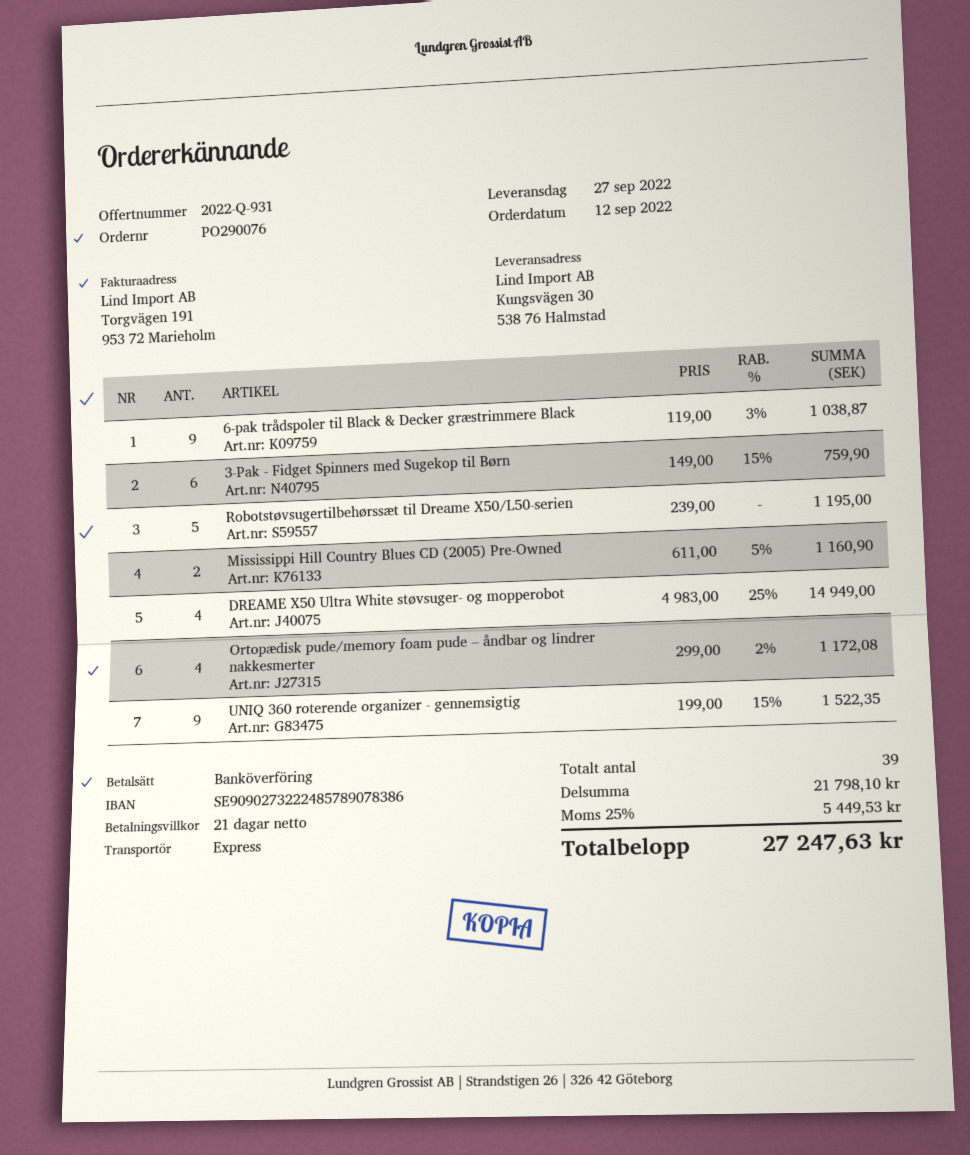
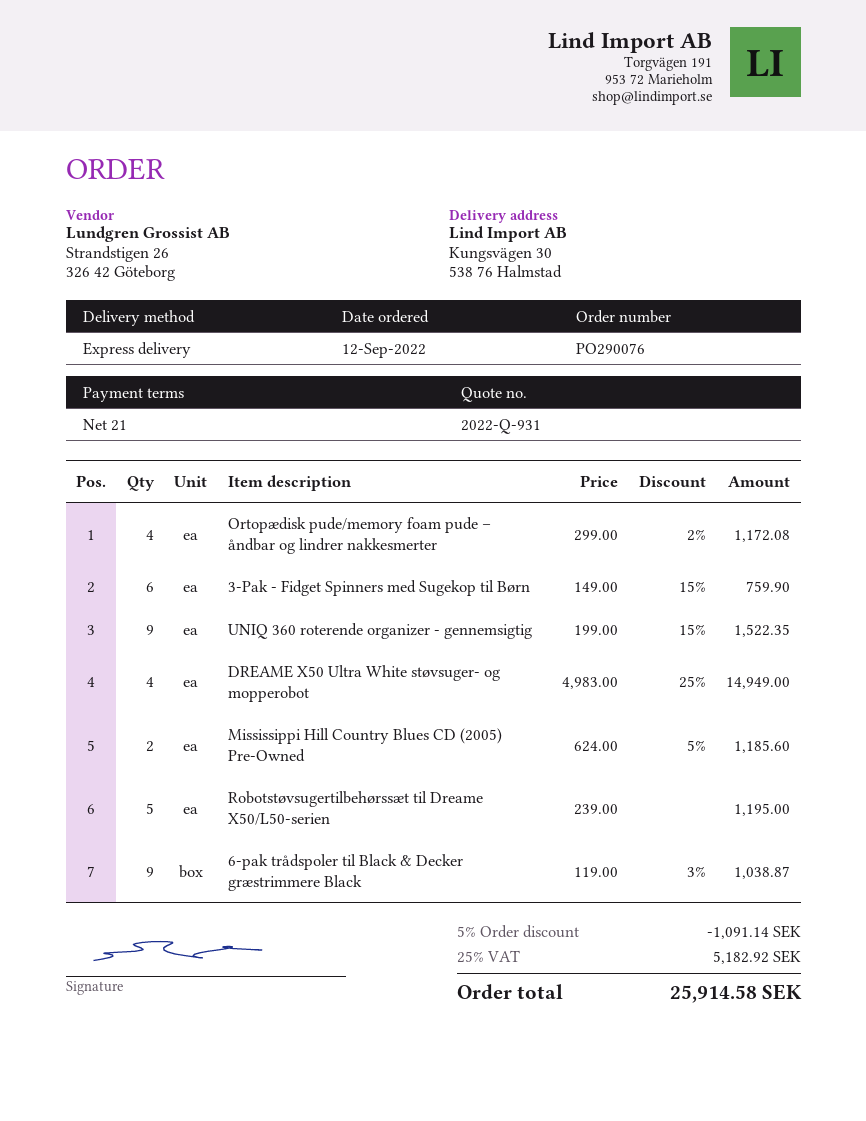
Mississippi Hill Country Blues CD (2005) Pre-Owned: 2 x 611.00 - 5% = 1160.90 -> 2 x 624.00 - 5% = 1185.60
discount: none -> 5% = 1091.14
tax: 25% = 5449.53 -> 25% = 5182.92
total: 27247.63 -> 25914.58

